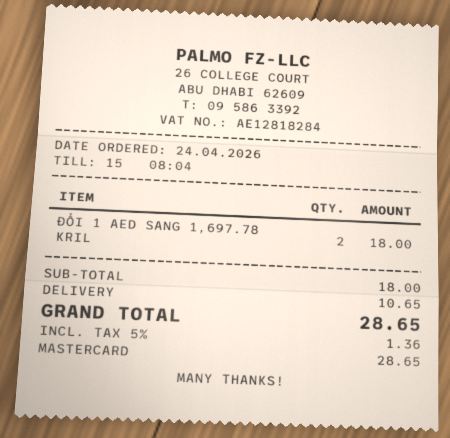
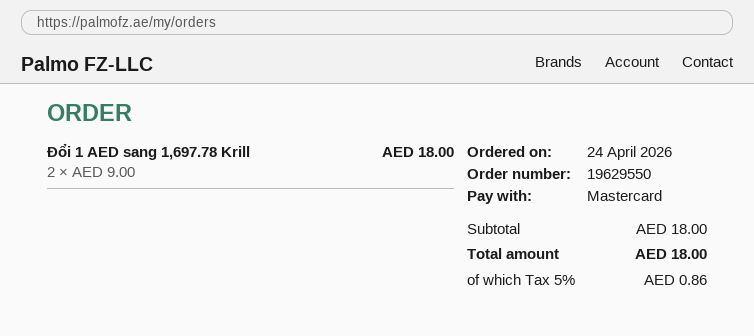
shipping: 10.65 -> none
tax: 5% = 1.36 -> 5% = 0.86
total: 28.65 -> 18.00

